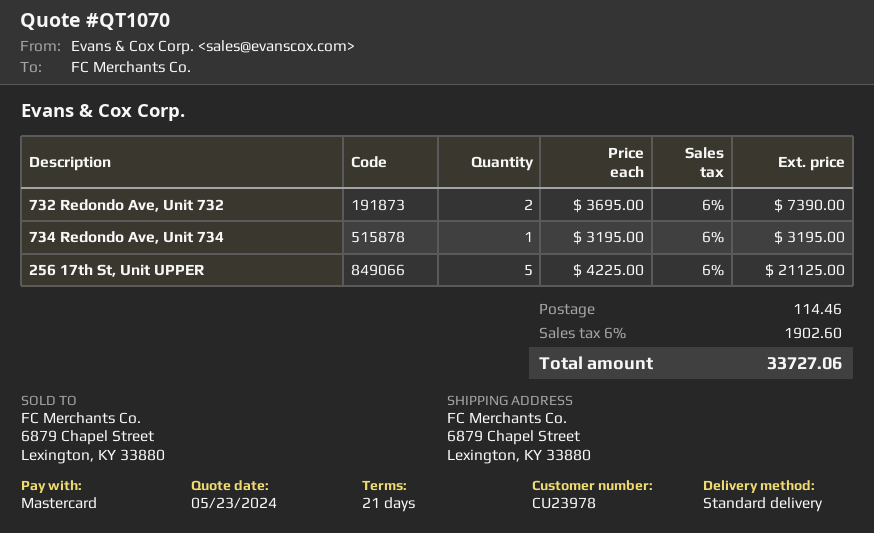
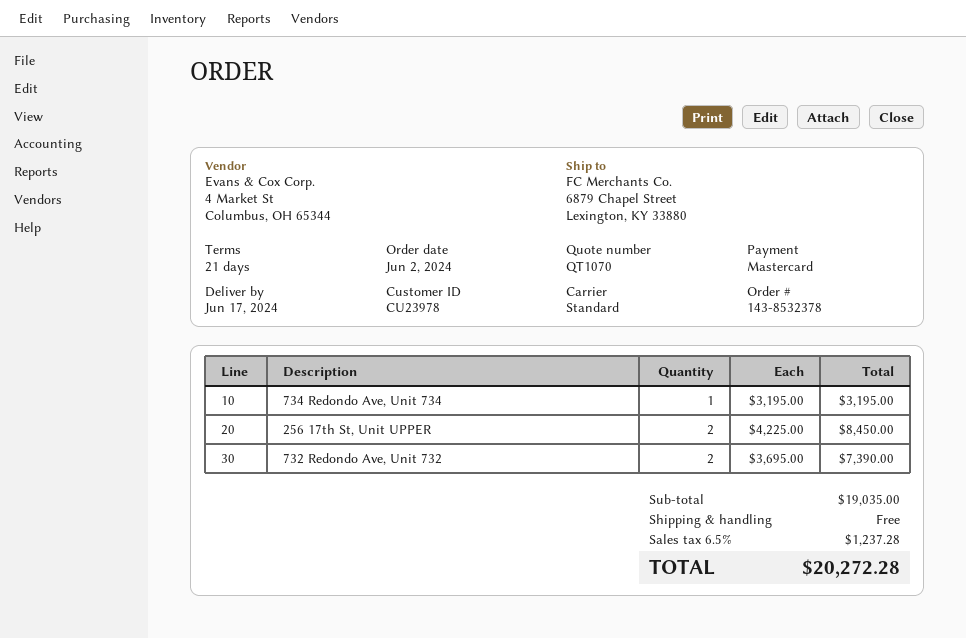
256 17th St, Unit UPPER: 5 x 4225.00 = 21125.00 -> 2 x 4225.00 = 8450.00
shipping: 114.46 -> 0.00
tax: 6% = 1902.60 -> 6.5% = 1237.28
total: 33727.06 -> 20272.28

